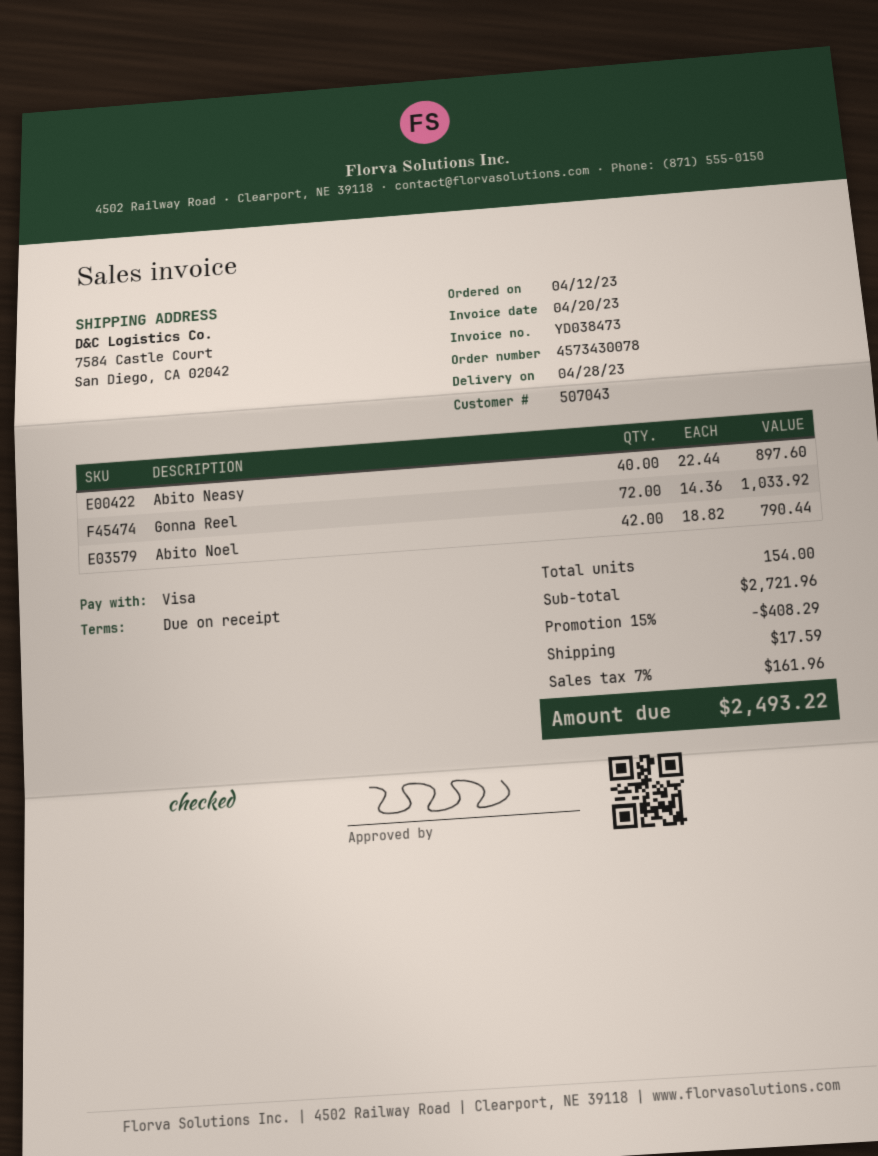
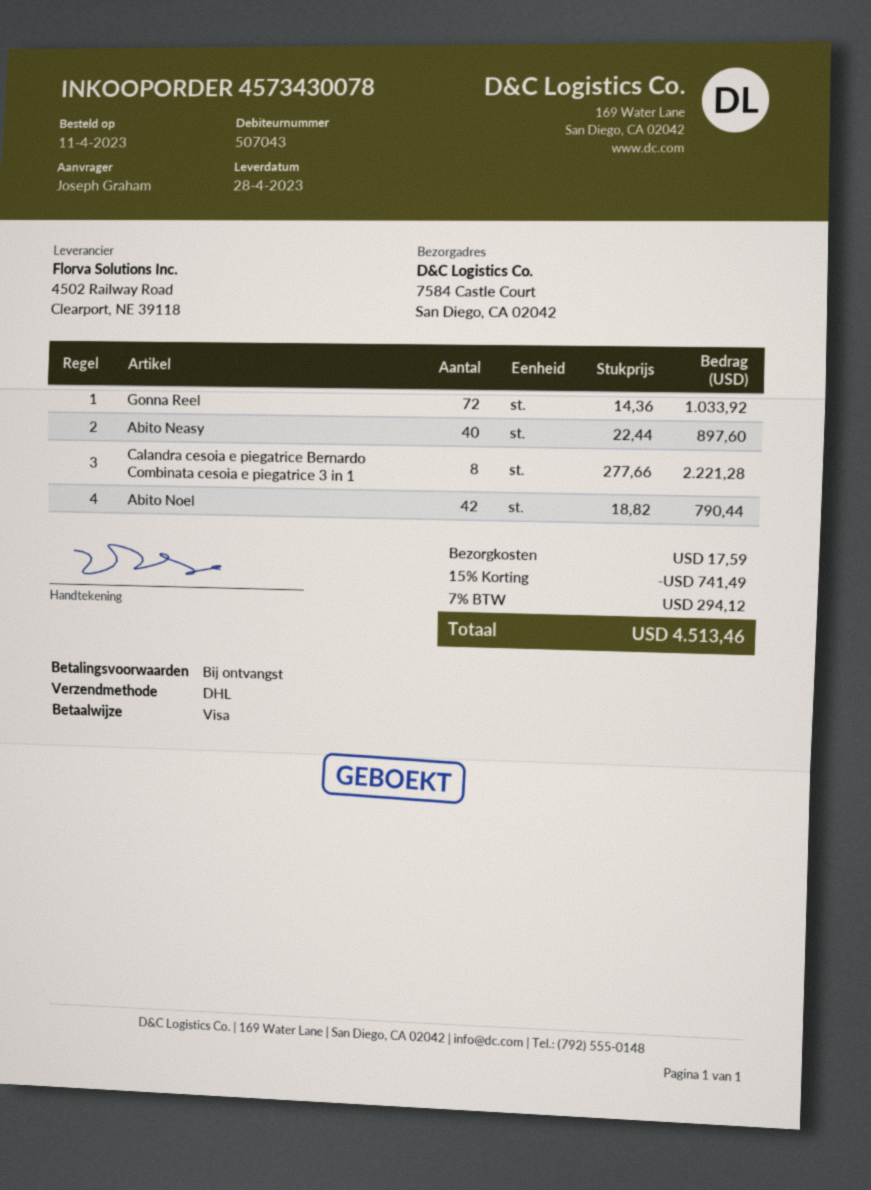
order date: 2023-04-12 -> 2023-04-11
Calandra cesoia e piegatrice Bernardo Combinata cesoia e piegatrice 3 in 1: none -> 8 x 277.66 = 2221.28
discount: 15% = 408.29 -> 15% = 741.49
tax: 7% = 161.96 -> 7% = 294.12
total: 2493.22 -> 4513.46

